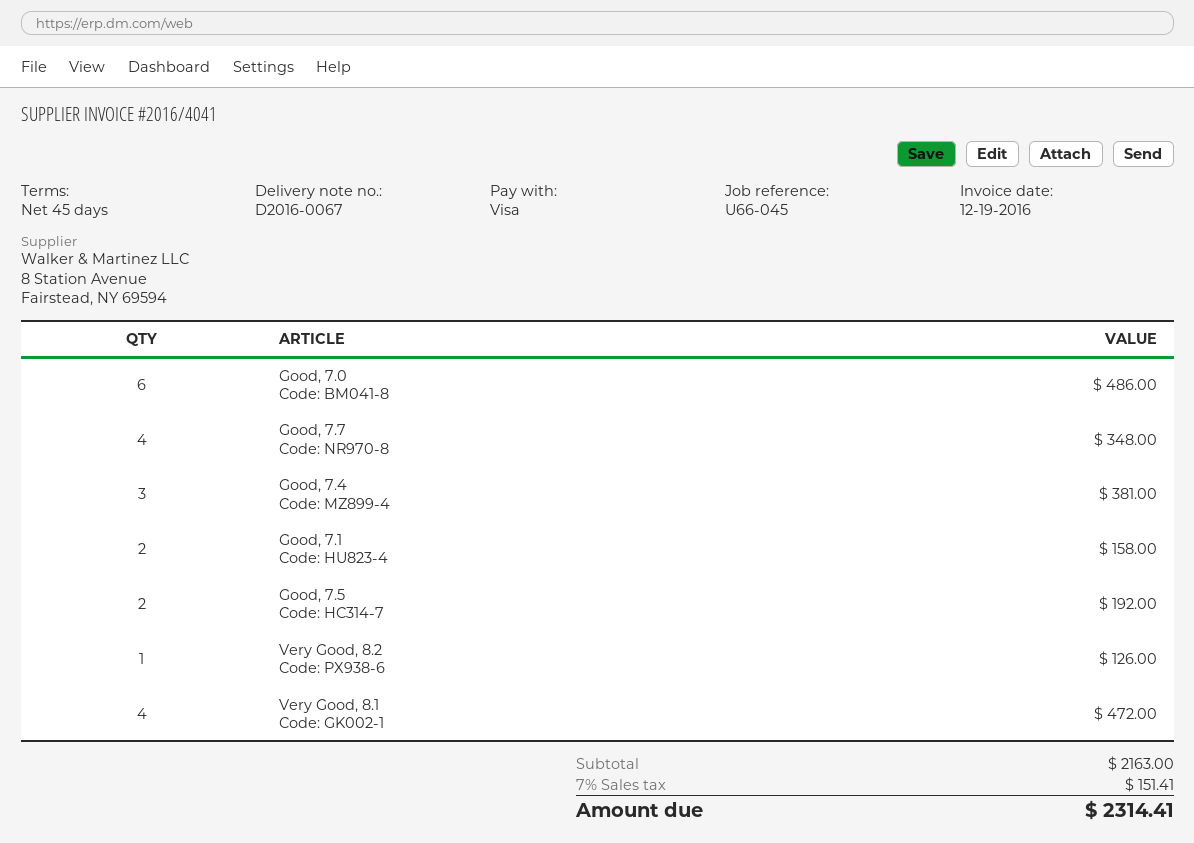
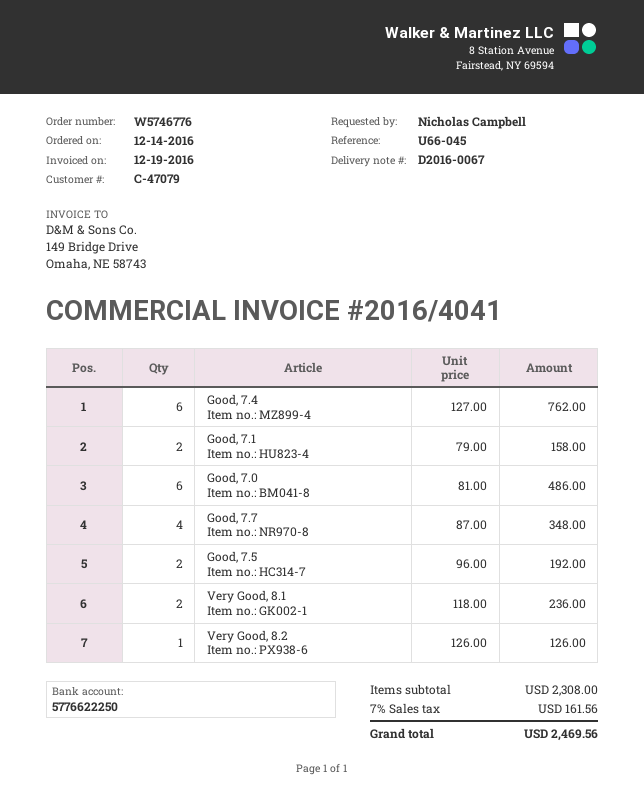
Good, 7.4: 3 for 381.00 -> 6 for 762.00
Very Good, 8.1: 4 for 472.00 -> 2 for 236.00
subtotal: 2163.00 -> 2308.00
tax: 7% = 151.41 -> 7% = 161.56
total: 2314.41 -> 2469.56

